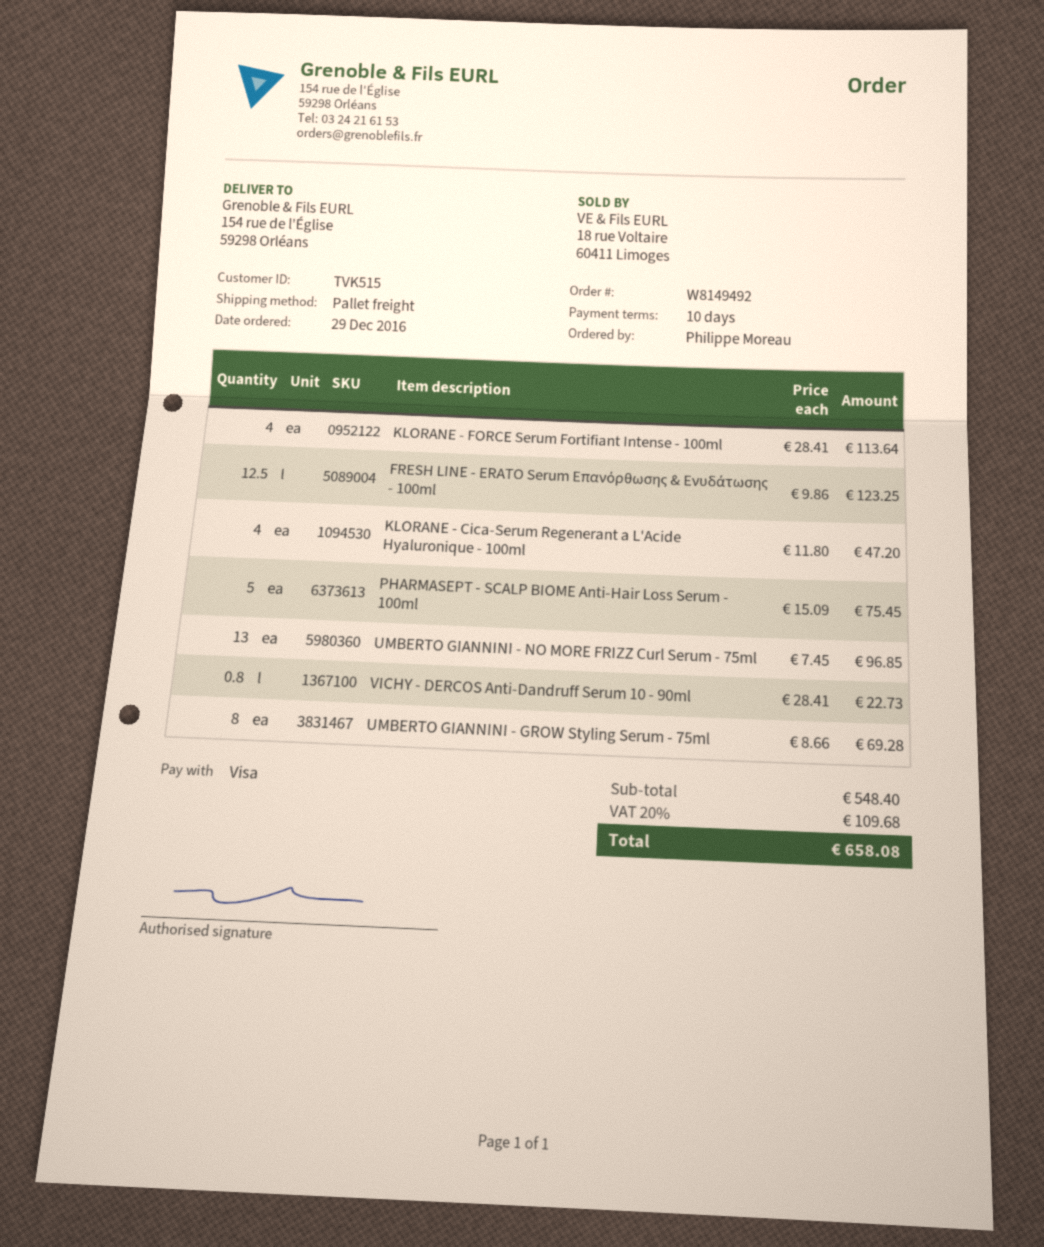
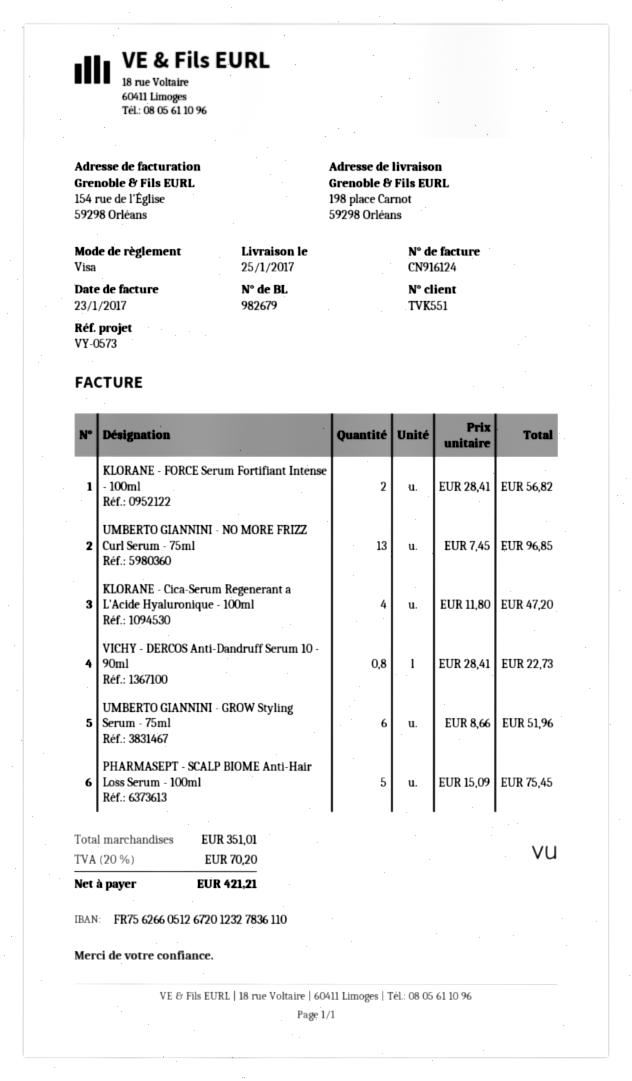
customer number: TVK515 -> TVK551
ship to: 154 rue de l'Église, 59298 Orléans -> 198 place Carnot, 59298 Orléans
KLORANE - FORCE Serum Fortifiant Intense - 100ml: 4 x 28.41 = 113.64 -> 2 x 28.41 = 56.82
FRESH LINE - ERATO Serum Επανόρθωσης & Ενυδάτωσης - 100ml: 12.5 x 9.86 = 123.25 -> none
UMBERTO GIANNINI - GROW Styling Serum - 75ml: 8 x 8.66 = 69.28 -> 6 x 8.66 = 51.96
subtotal: 548.40 -> 351.01
tax: 20% = 109.68 -> 20% = 70.20
total: 658.08 -> 421.21

